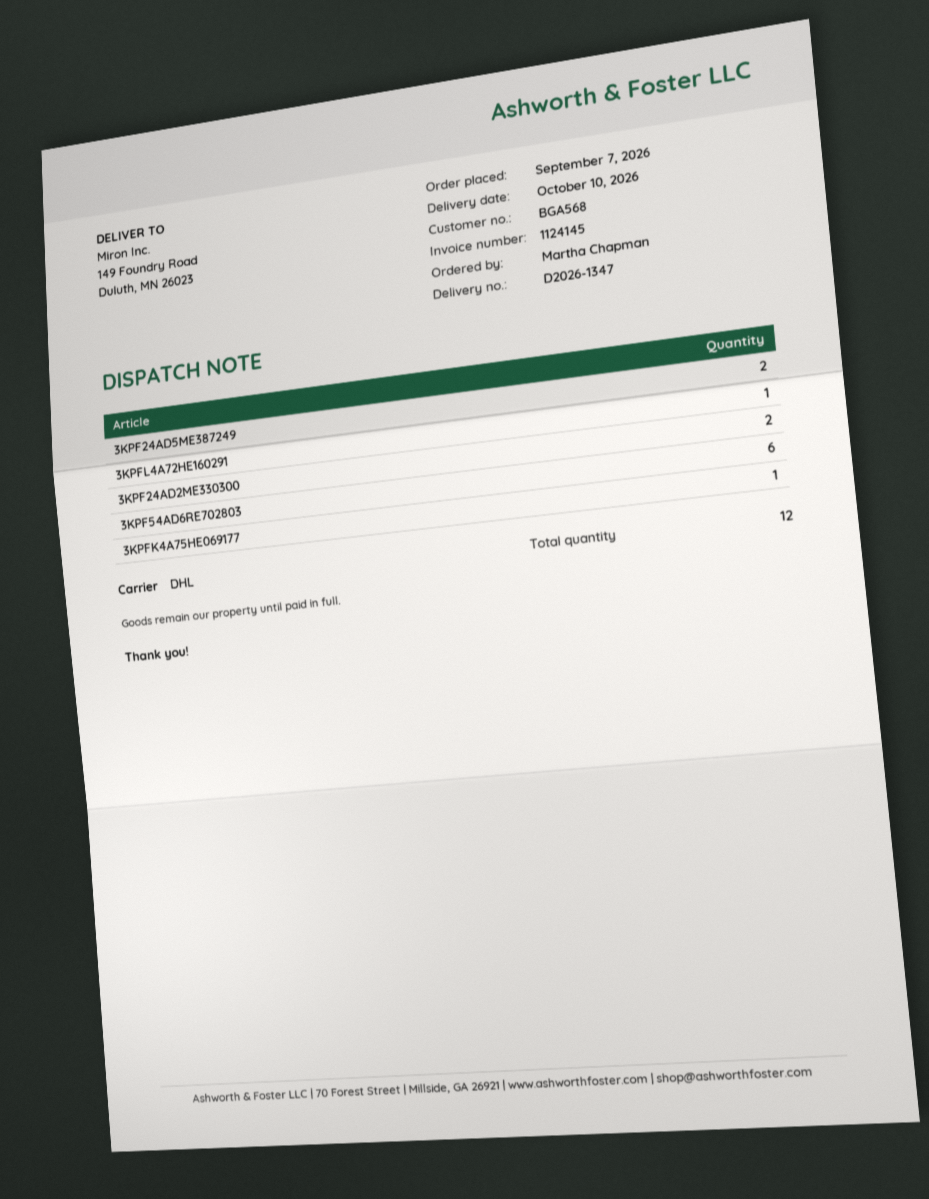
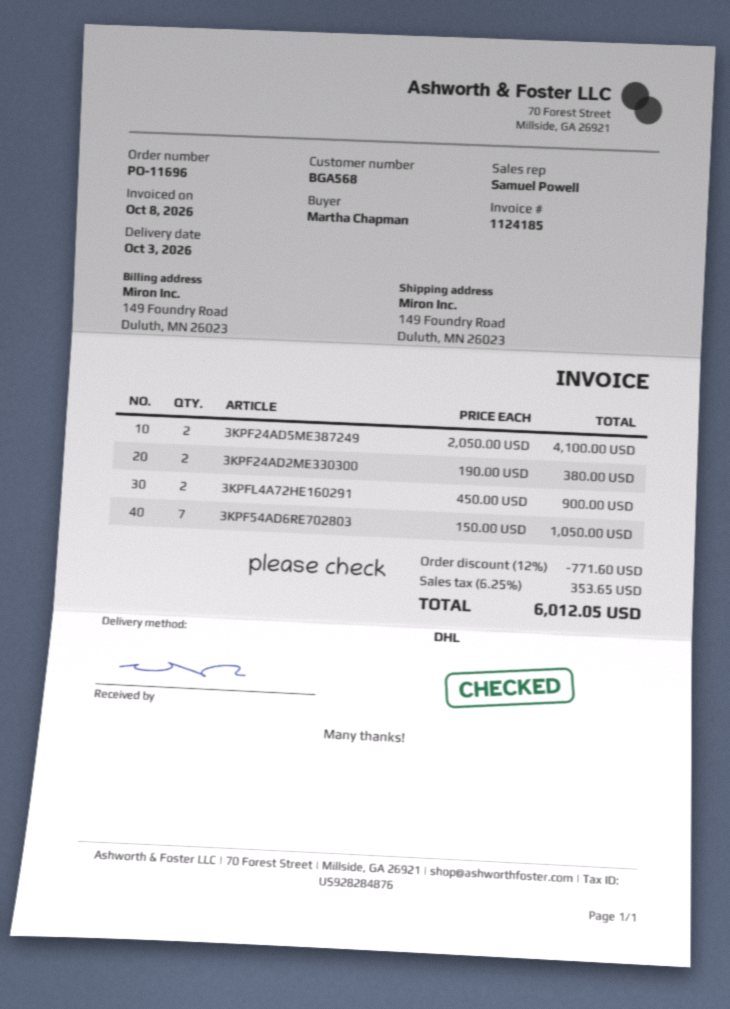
delivery date: 2026-10-10 -> 2026-10-03
invoice number: 1124145 -> 1124185
3KPFL4A72HE160291: 1 -> 2
3KPF54AD6RE702803: 6 -> 7
3KPFK4A75HE069177: 1 -> none

